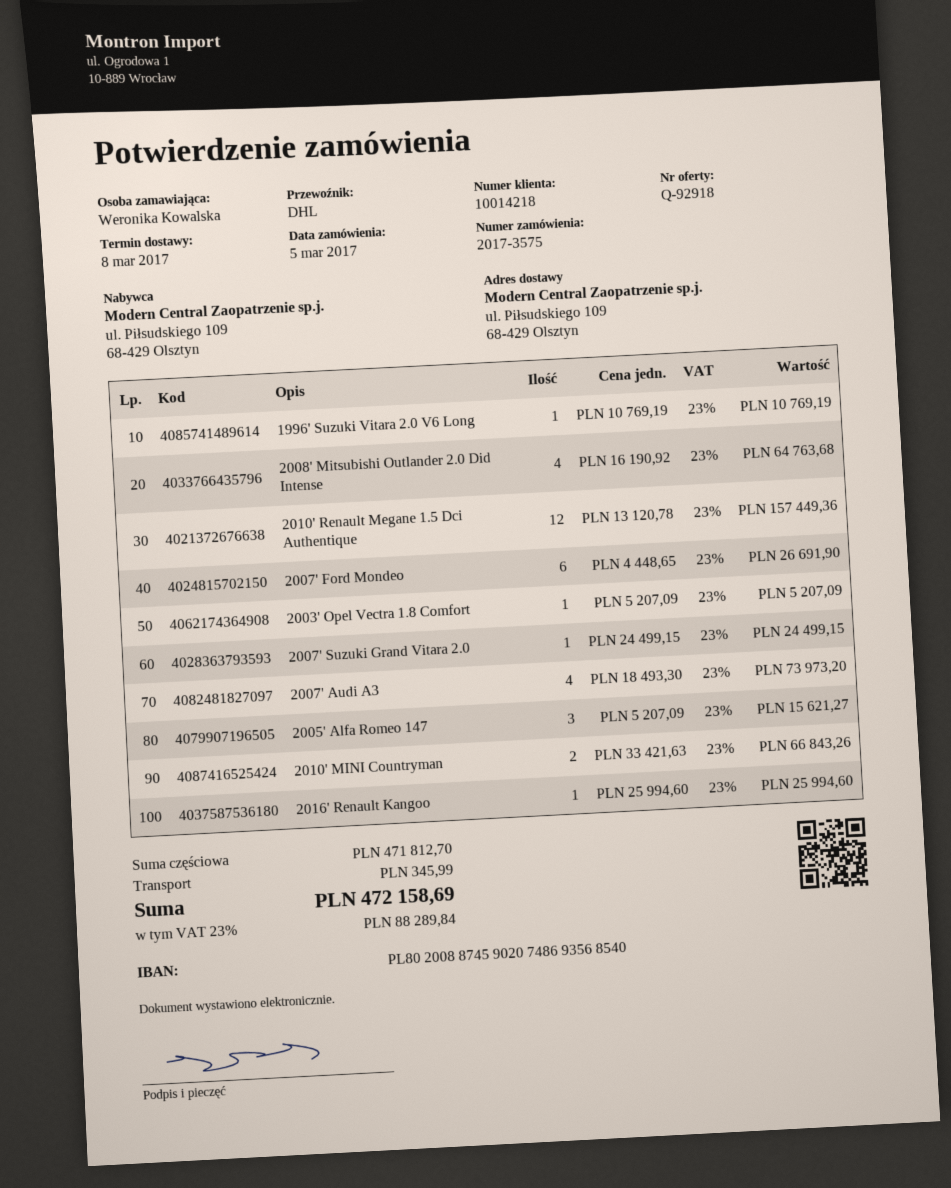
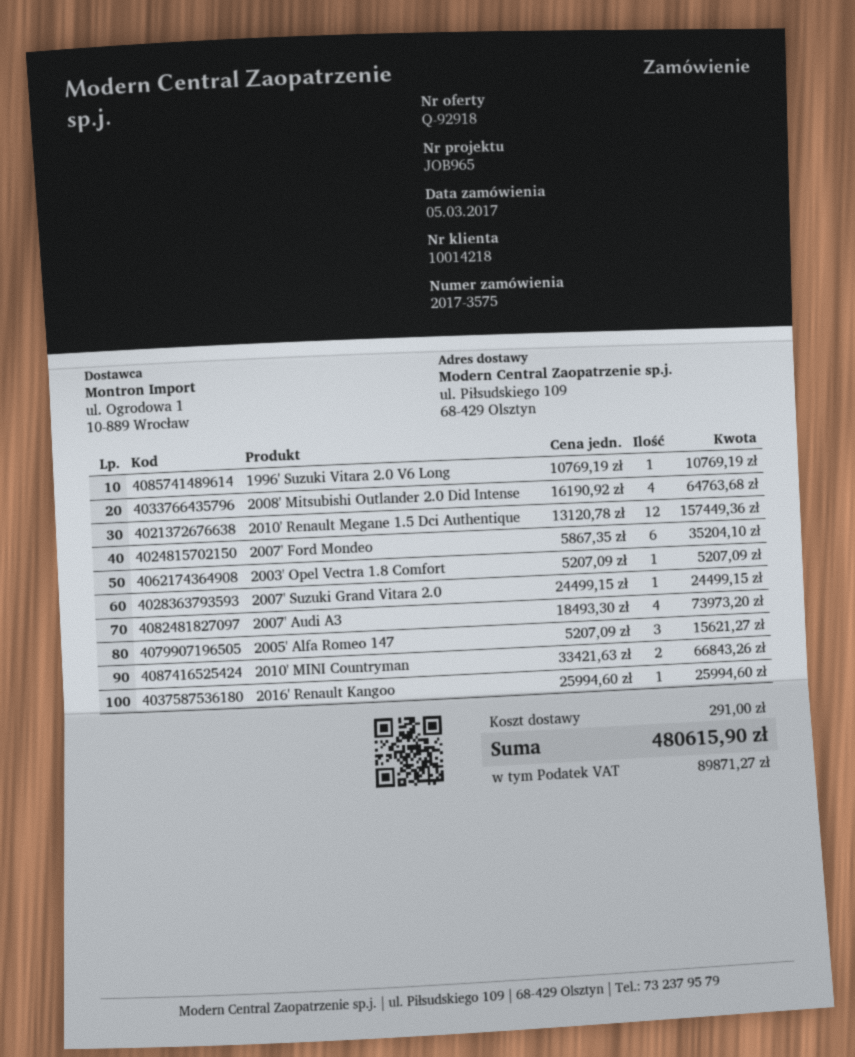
2007' Ford Mondeo: 6 x 4448.65 = 26691.90 -> 6 x 5867.35 = 35204.10
shipping: 345.99 -> 291.00
tax: 88289.84 -> 89871.27
total: 472158.69 -> 480615.90

